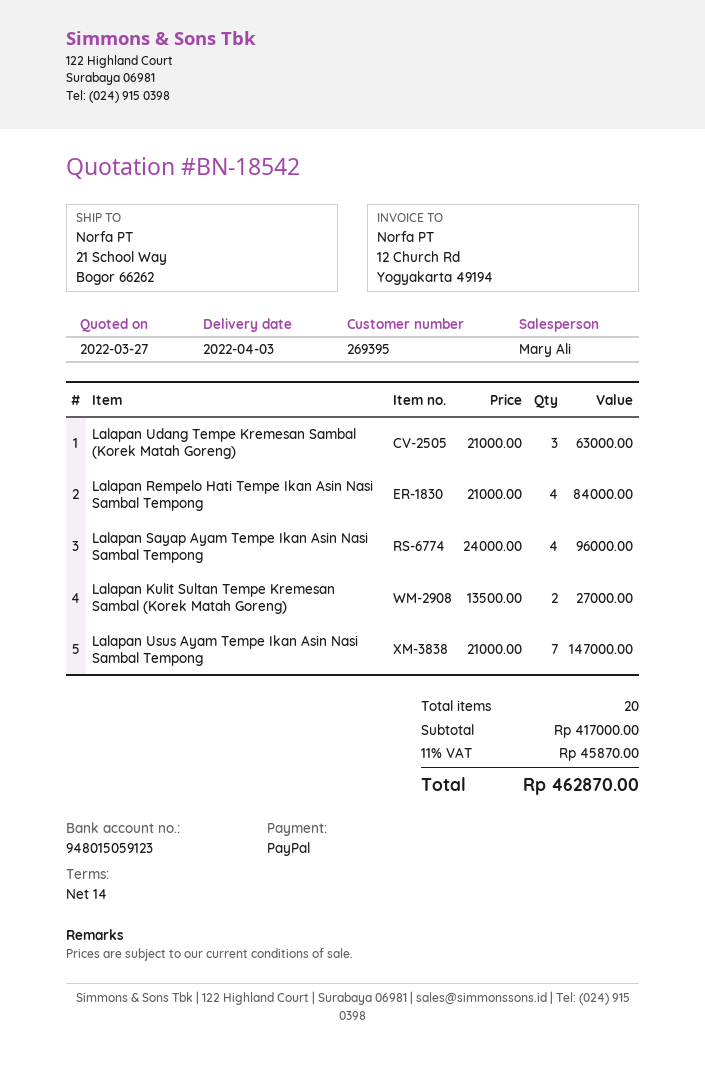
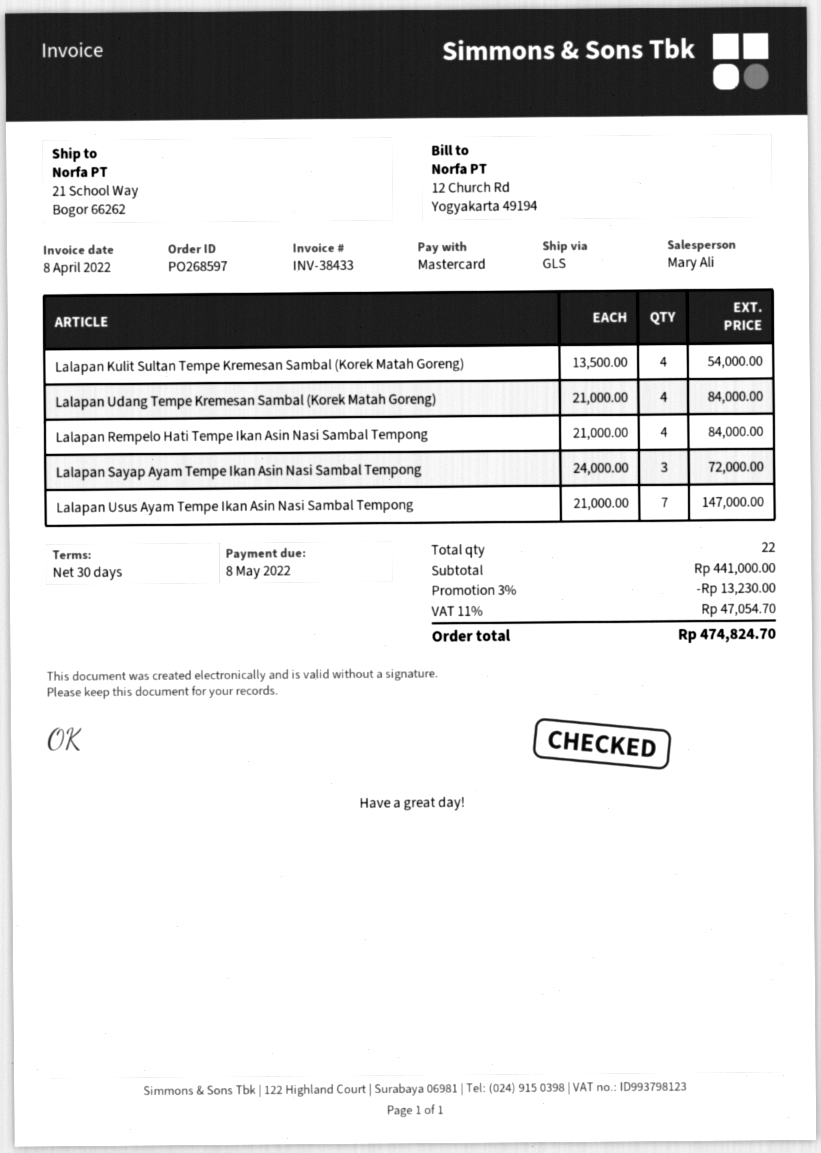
payment terms: 14 days -> 30 days
payment method: PayPal -> Mastercard
Lalapan Udang Tempe Kremesan Sambal (Korek Matah Goreng): 3 x 21000.00 = 63000.00 -> 4 x 21000.00 = 84000.00
Lalapan Sayap Ayam Tempe Ikan Asin Nasi Sambal Tempong: 4 x 24000.00 = 96000.00 -> 3 x 24000.00 = 72000.00
Lalapan Kulit Sultan Tempe Kremesan Sambal (Korek Matah Goreng): 2 x 13500.00 = 27000.00 -> 4 x 13500.00 = 54000.00
total quantity: 20 -> 22
subtotal: 417000.00 -> 441000.00
discount: none -> 3% = 13230.00
tax: 11% = 45870.00 -> 11% = 47054.70
total: 462870.00 -> 474824.70

